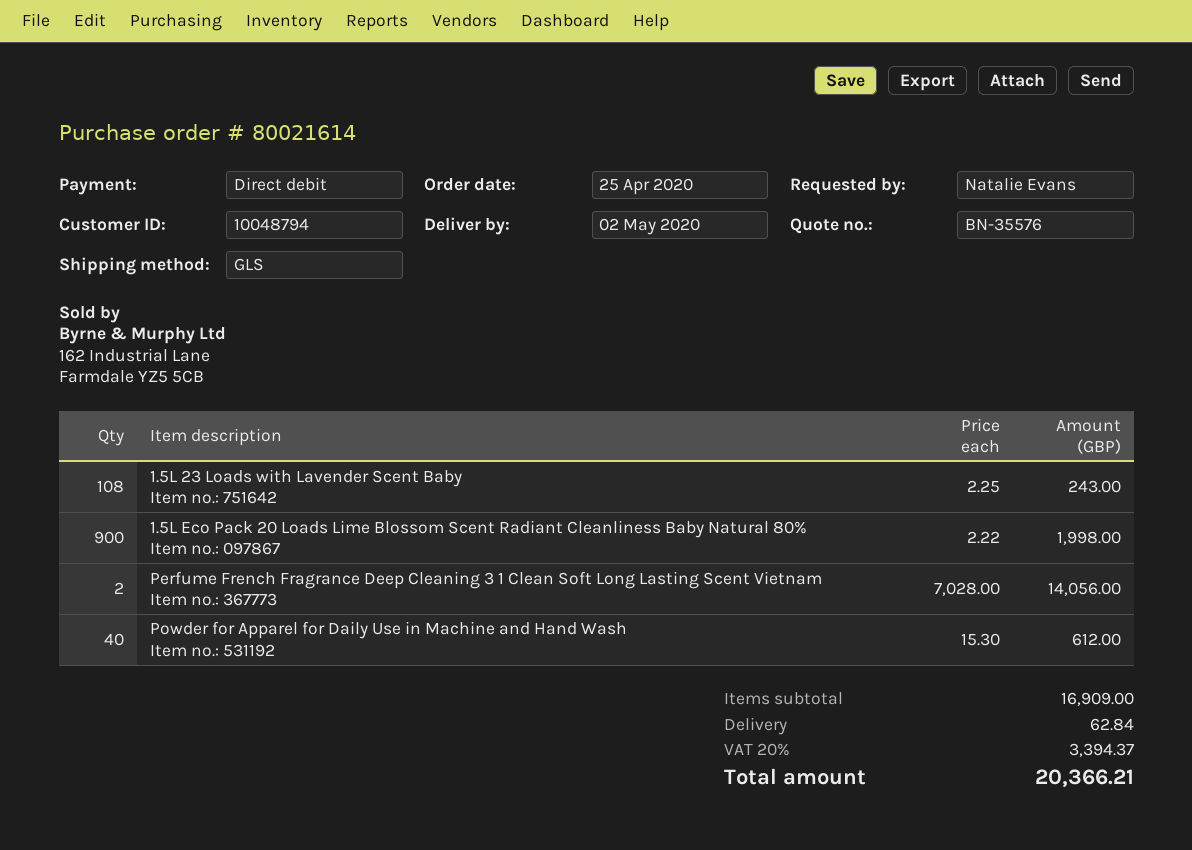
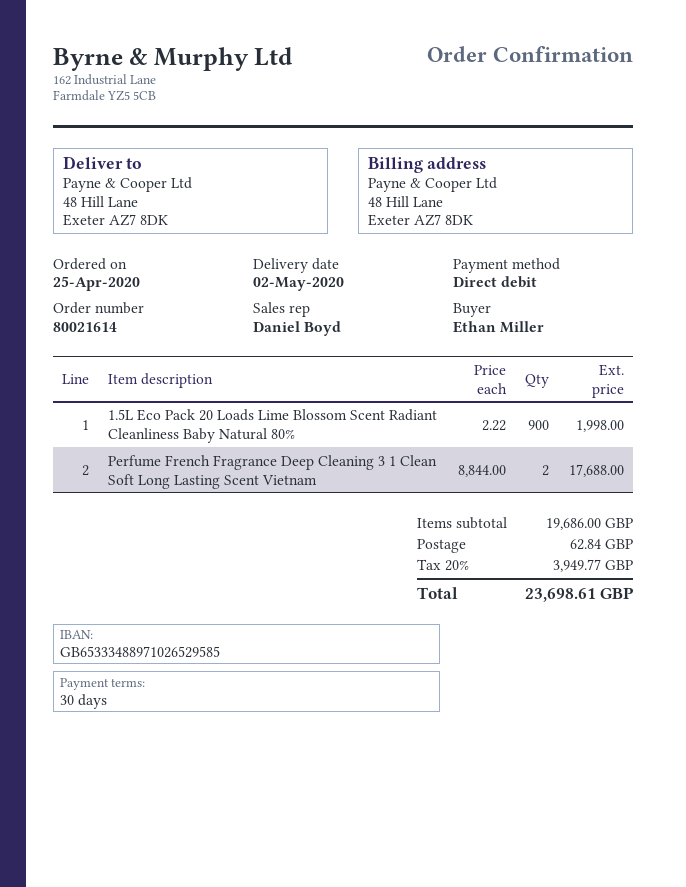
ordered by: Natalie Evans -> Ethan Miller
1.5L 23 Loads with Lavender Scent Baby: 108 x 2.25 = 243.00 -> none
Perfume French Fragrance Deep Cleaning 3 1 Clean Soft Long Lasting Scent Vietnam: 2 x 7028.00 = 14056.00 -> 2 x 8844.00 = 17688.00
Powder for Apparel for Daily Use in Machine and Hand Wash: 40 x 15.30 = 612.00 -> none
subtotal: 16909.00 -> 19686.00
tax: 20% = 3394.37 -> 20% = 3949.77
total: 20366.21 -> 23698.61

